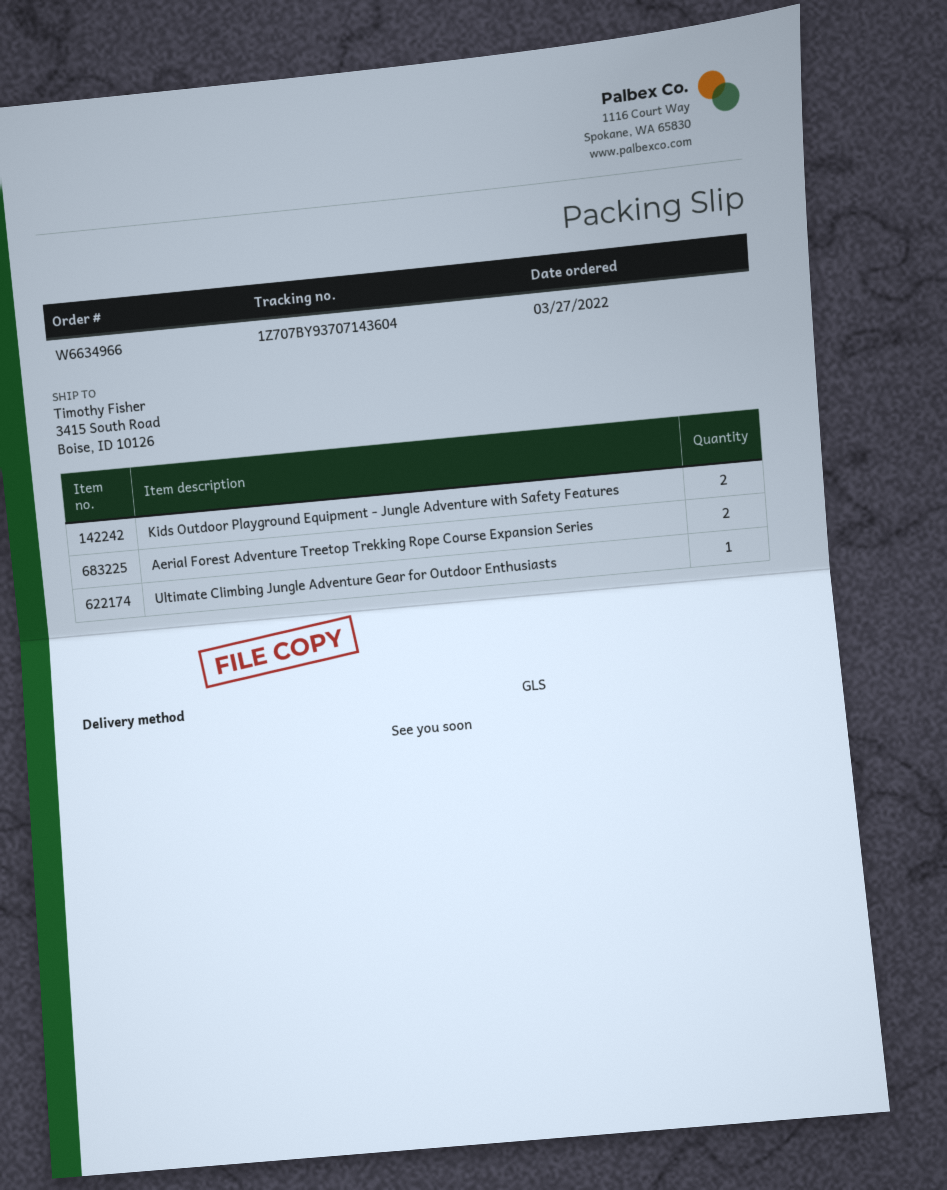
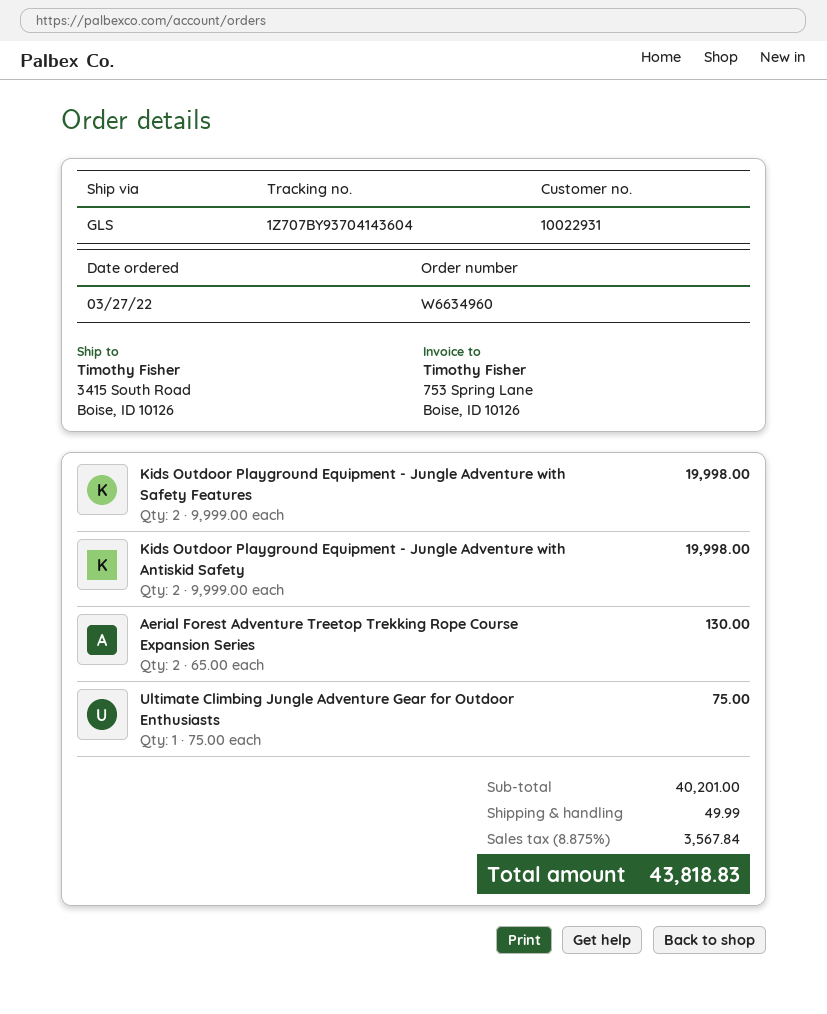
order number: W6634966 -> W6634960
tracking number: 1Z707BY93707143604 -> 1Z707BY93704143604
Kids Outdoor Playground Equipment - Jungle Adventure with Antiskid Safety: none -> 2

